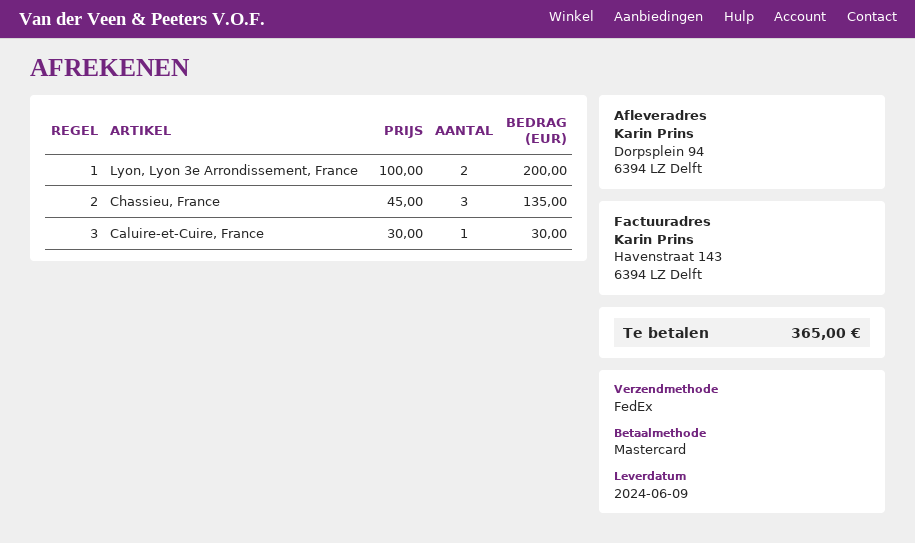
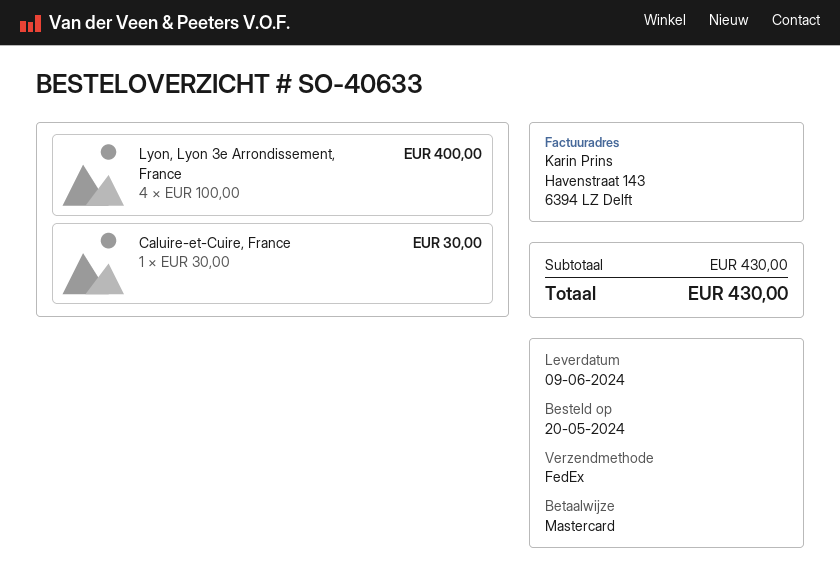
Lyon, Lyon 3e Arrondissement, France: 2 x 100.00 = 200.00 -> 4 x 100.00 = 400.00
Chassieu, France: 3 x 45.00 = 135.00 -> none
total: 365.00 -> 430.00

